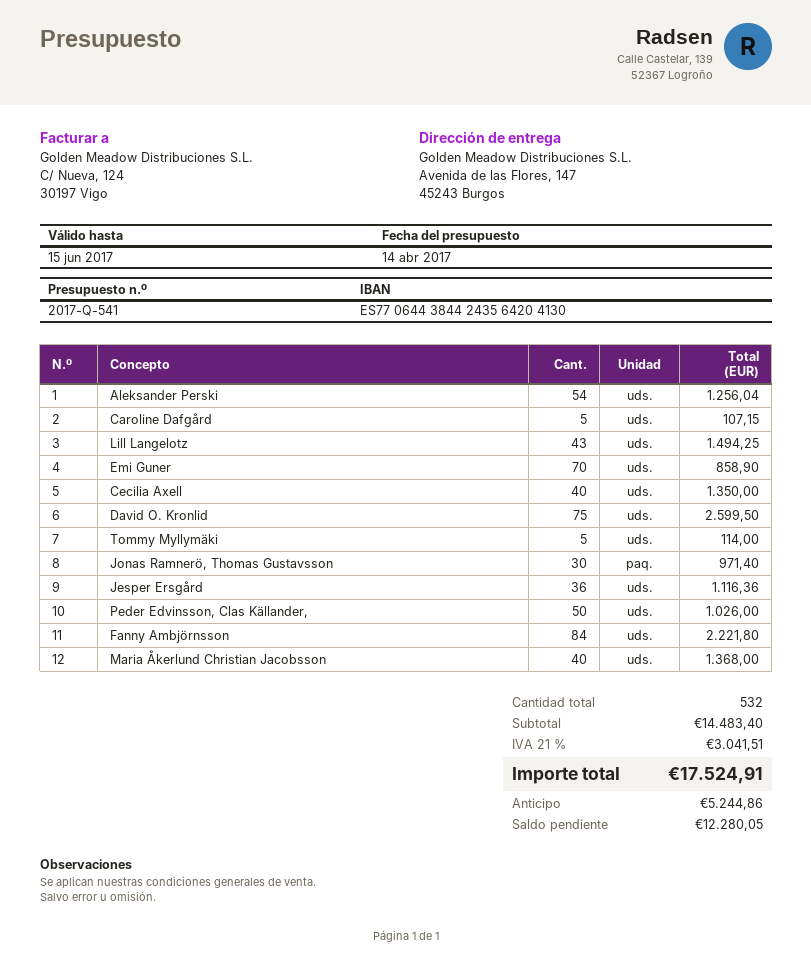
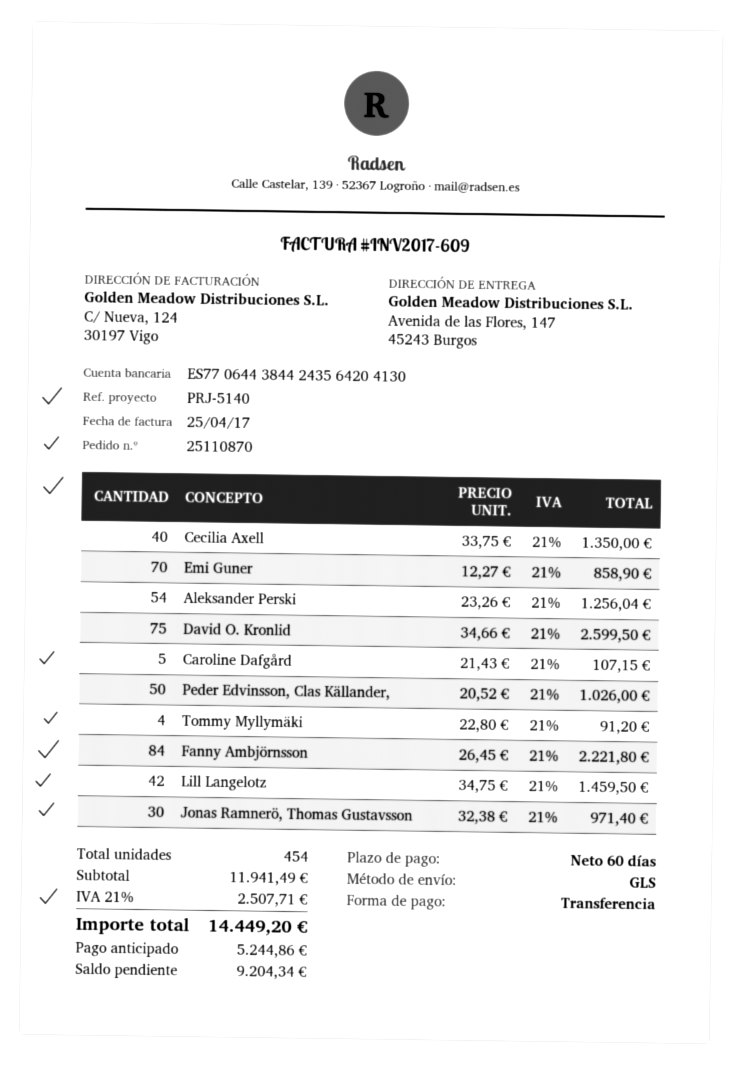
Lill Langelotz: 43 for 1494.25 -> 42 for 1459.50
Tommy Myllymäki: 5 for 114.00 -> 4 for 91.20
Jesper Ersgård: 36 for 1116.36 -> none
Maria Åkerlund Christian Jacobsson: 40 for 1368.00 -> none
total quantity: 532 -> 454
subtotal: 14483.40 -> 11941.49
tax: 21% = 3041.51 -> 21% = 2507.71
total: 17524.91 -> 14449.20
balance: 12280.05 -> 9204.34

